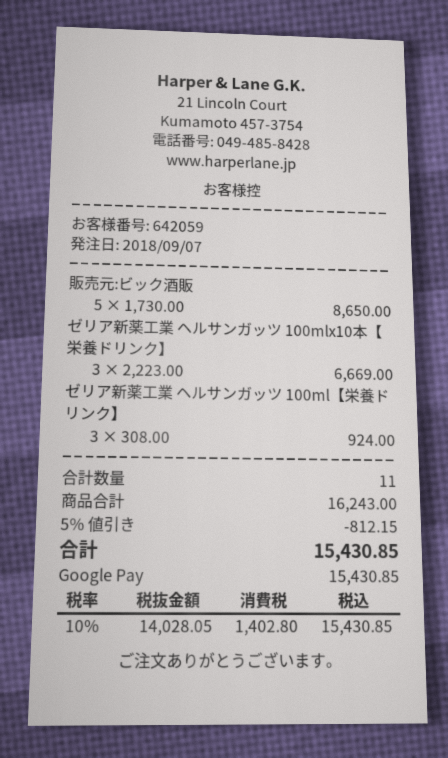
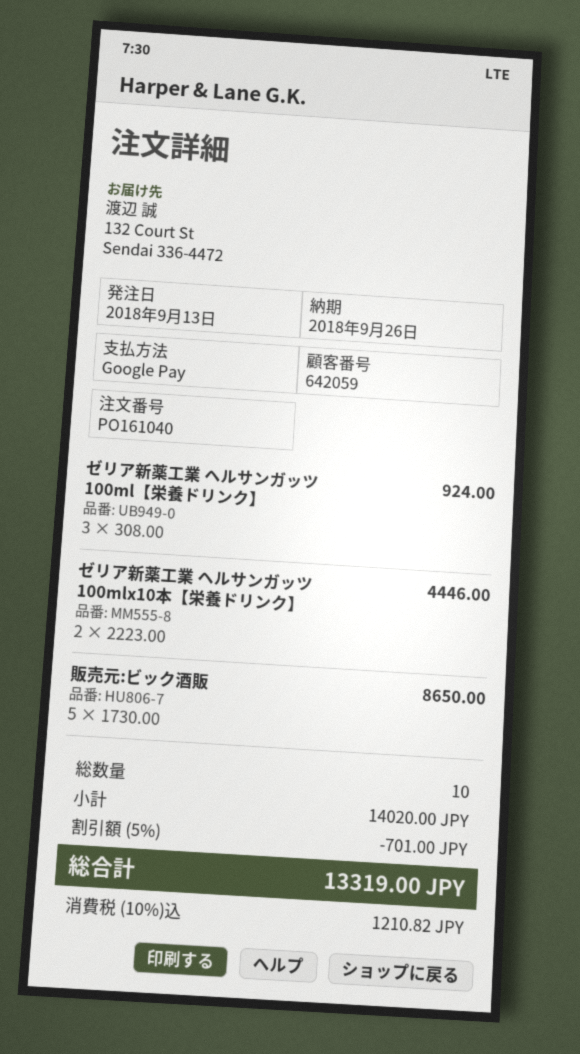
order date: 2018-09-07 -> 2018-09-13
ゼリア新薬工業 ヘルサンガッツ 100mlx10本【栄養ドリンク】: 3 x 2223.00 = 6669.00 -> 2 x 2223.00 = 4446.00
total quantity: 11 -> 10
subtotal: 16243.00 -> 14020.00
discount: 5% = 812.15 -> 5% = 701.00
tax: 10% = 1402.80 -> 10% = 1210.82
total: 15430.85 -> 13319.00

